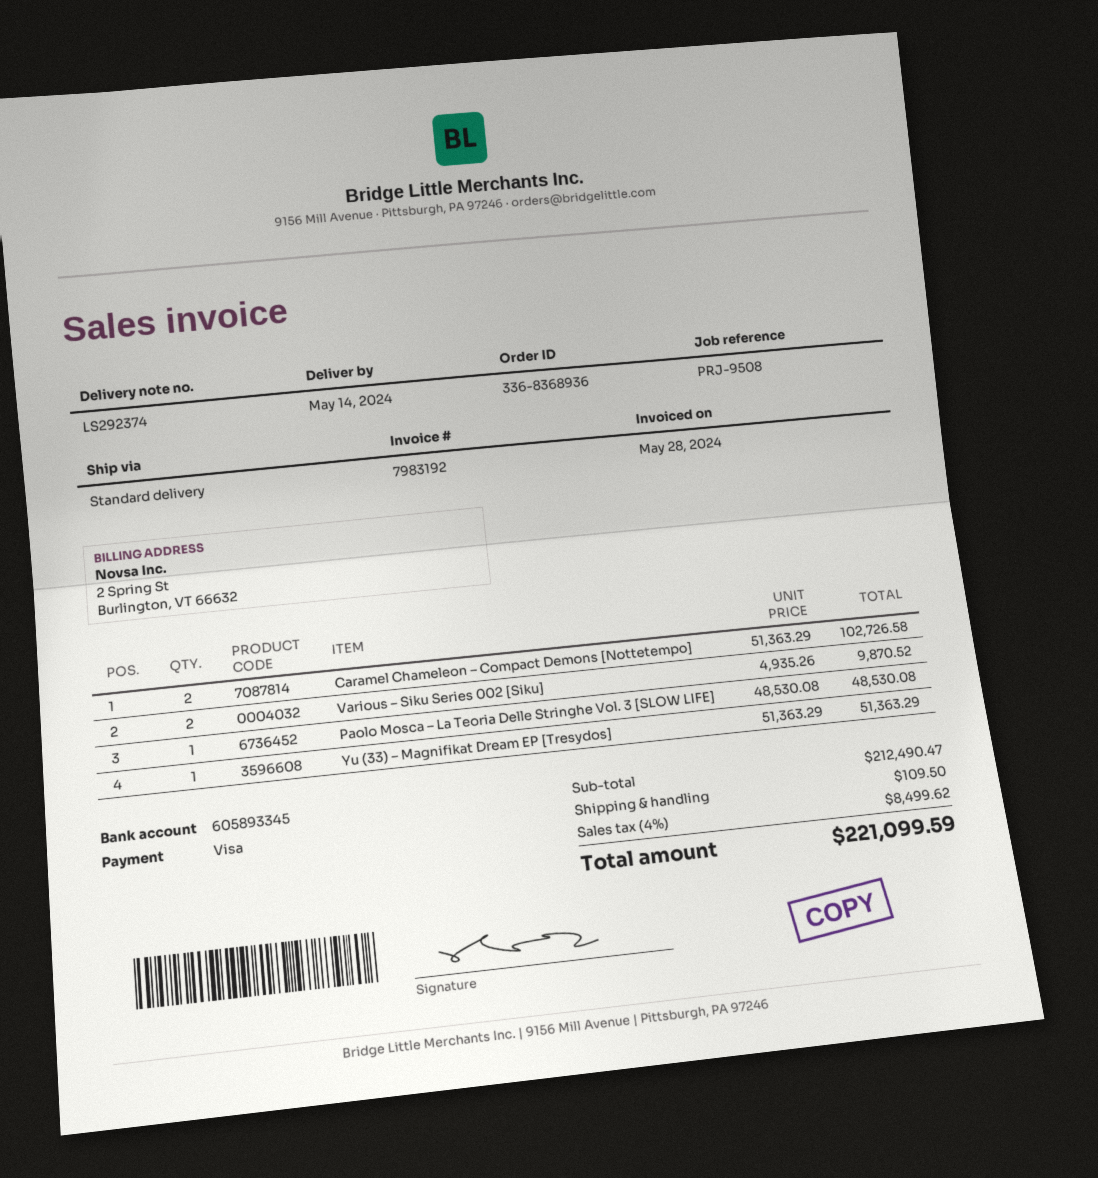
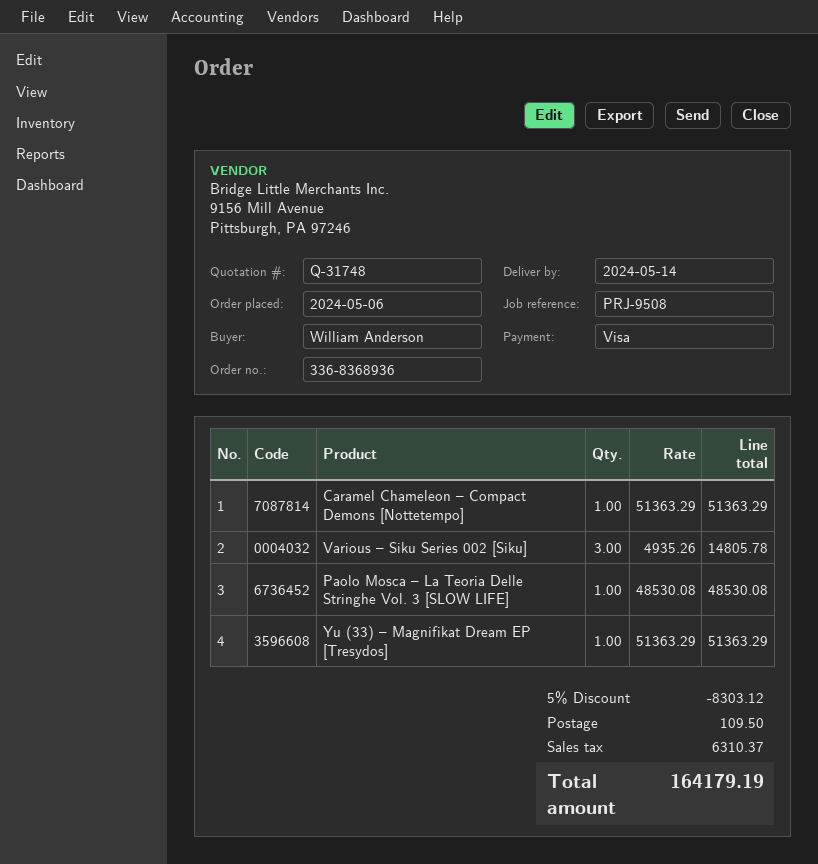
Caramel Chameleon – Compact Demons [Nottetempo]: 2 x 51363.29 = 102726.58 -> 1 x 51363.29 = 51363.29
Various – Siku Series 002 [Siku]: 2 x 4935.26 = 9870.52 -> 3 x 4935.26 = 14805.78
discount: none -> 5% = 8303.12
tax: 8499.62 -> 6310.37
total: 221099.59 -> 164179.19

